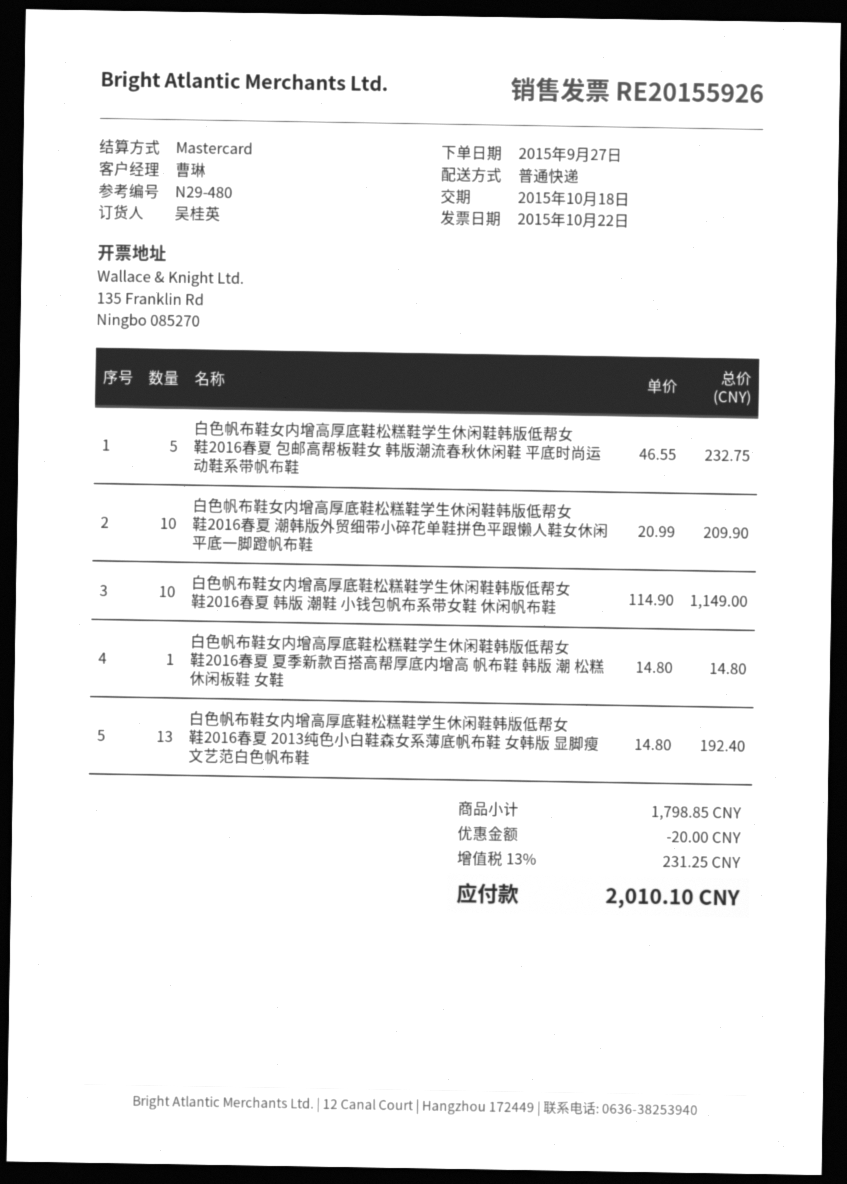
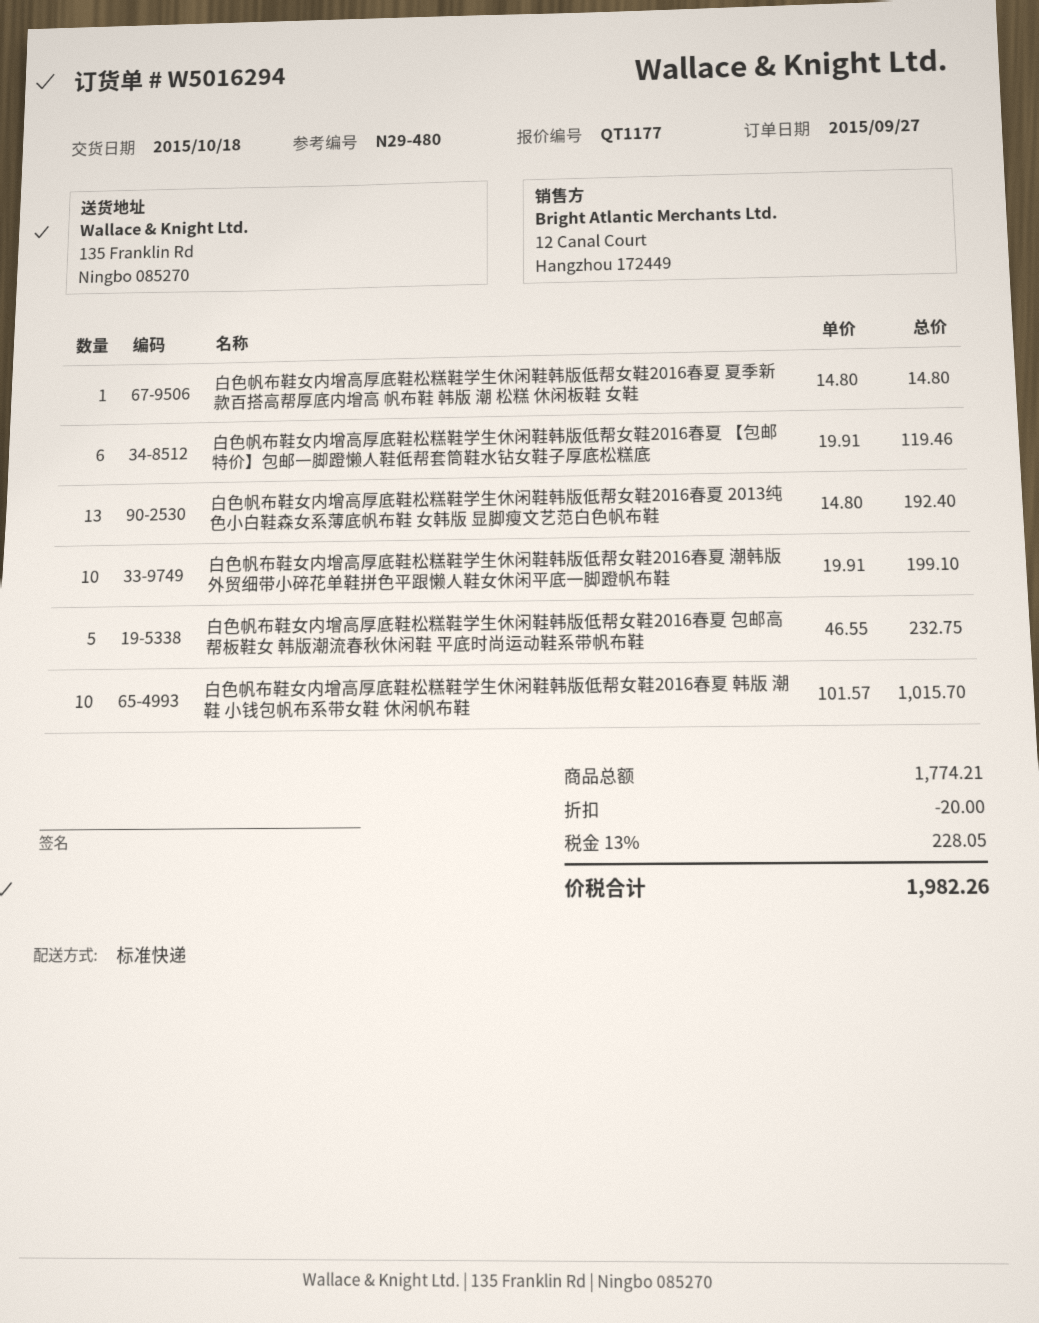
白色帆布鞋女内增高厚底鞋松糕鞋学生休闲鞋韩版低帮女鞋2016春夏 潮韩版外贸细带小碎花单鞋拼色平跟懒人鞋女休闲平底一脚蹬帆布鞋: 10 x 20.99 = 209.90 -> 10 x 19.91 = 199.10
白色帆布鞋女内增高厚底鞋松糕鞋学生休闲鞋韩版低帮女鞋2016春夏 韩版 潮鞋 小钱包帆布系带女鞋 休闲帆布鞋: 10 x 114.90 = 1149.00 -> 10 x 101.57 = 1015.70
白色帆布鞋女内增高厚底鞋松糕鞋学生休闲鞋韩版低帮女鞋2016春夏 【包邮特价】包邮一脚蹬懒人鞋低帮套筒鞋水钻女鞋子厚底松糕底: none -> 6 x 19.91 = 119.46
subtotal: 1798.85 -> 1774.21
tax: 13% = 231.25 -> 13% = 228.05
total: 2010.10 -> 1982.26

